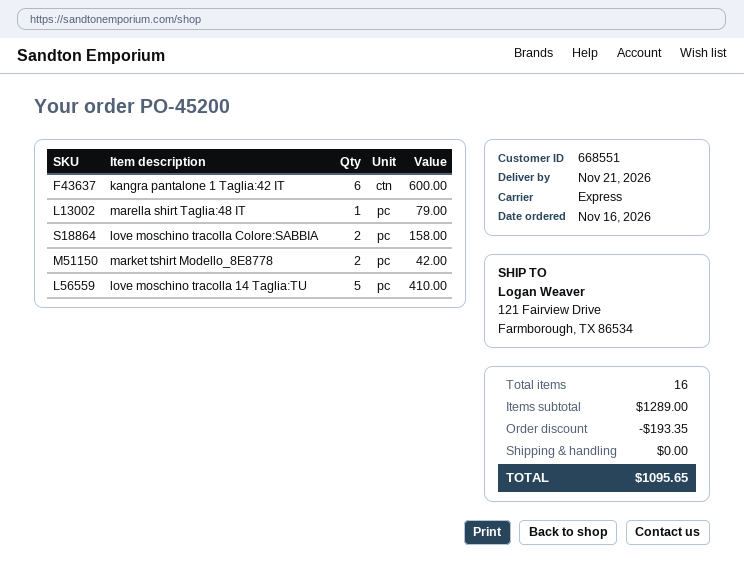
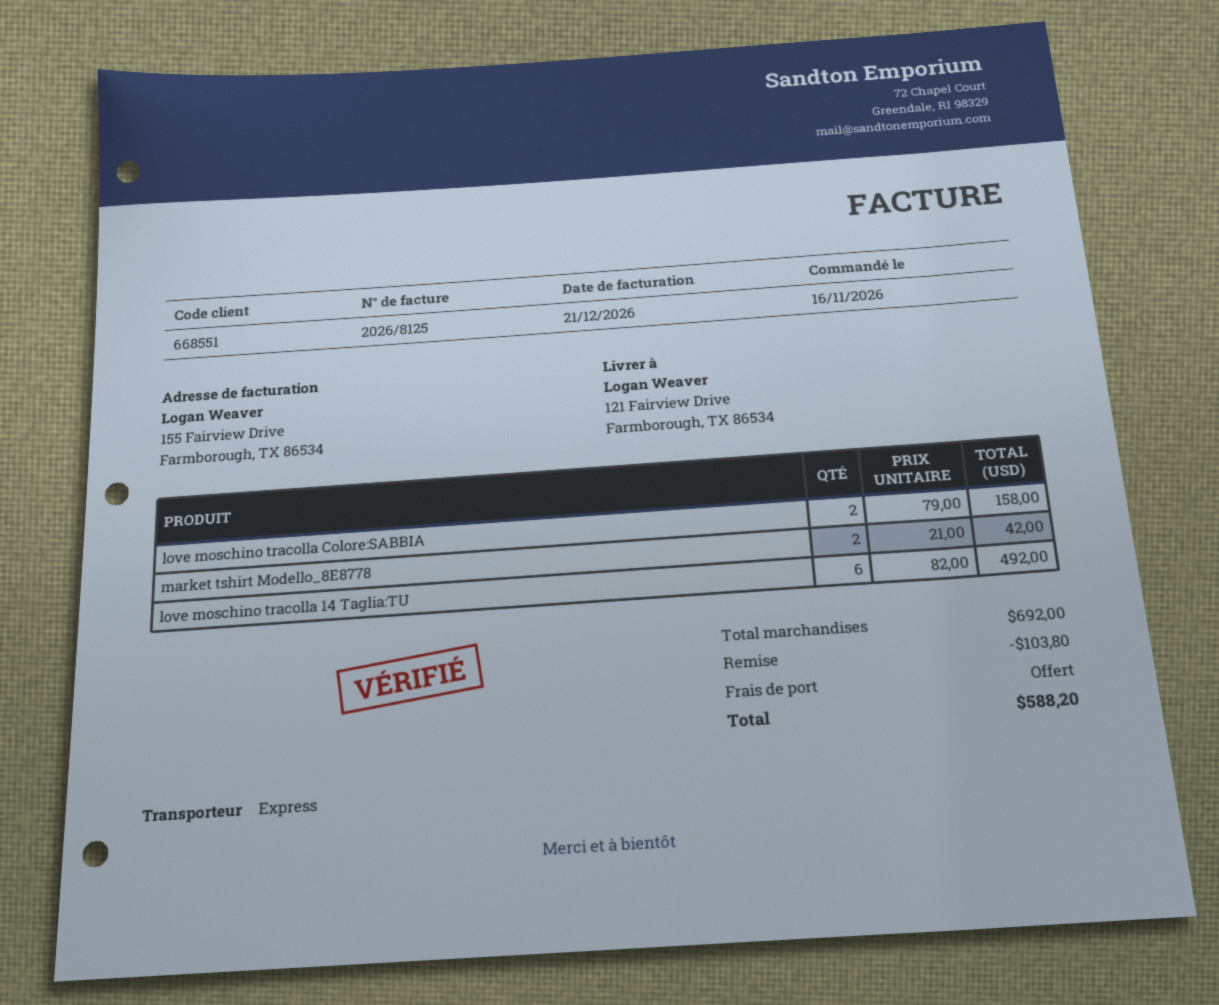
kangra pantalone 1 Taglia:42 IT: 6 for 600.00 -> none
marella shirt Taglia:48 IT: 1 for 79.00 -> none
love moschino tracolla 14 Taglia:TU: 5 for 410.00 -> 6 for 492.00
subtotal: 1289.00 -> 692.00
discount: 193.35 -> 103.80
total: 1095.65 -> 588.20

